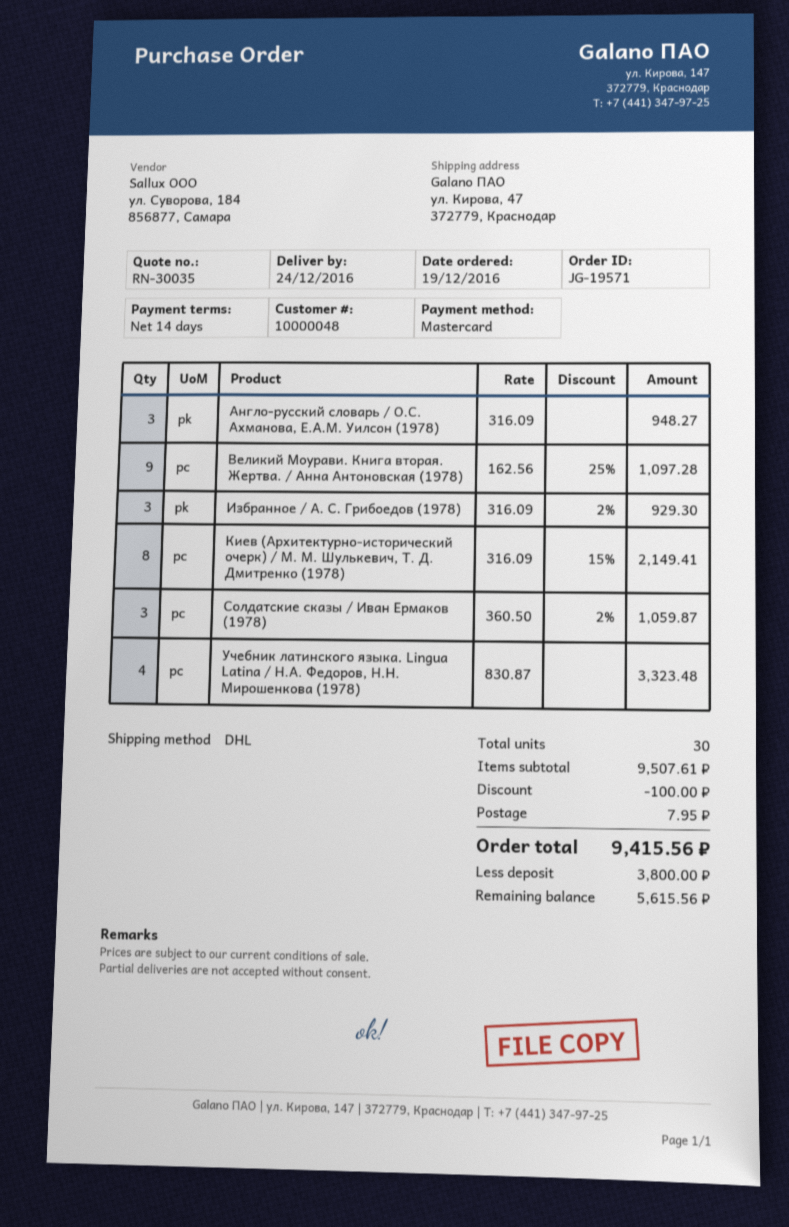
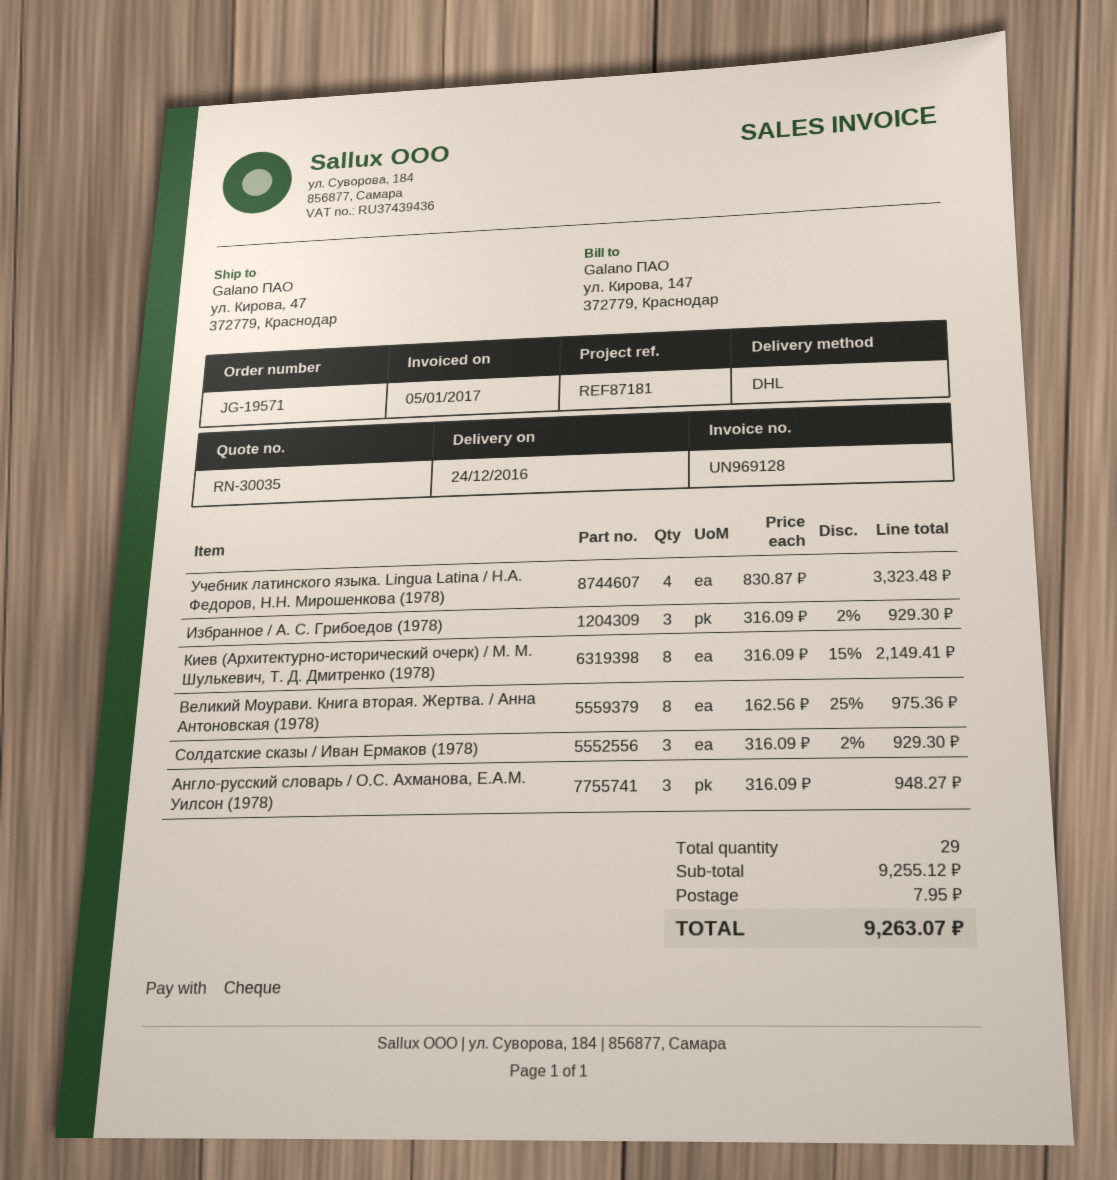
payment method: Mastercard -> cheque
Великий Моурави. Книга вторая. Жертва. / Анна Антоновская (1978): 9 x 162.56 - 25% = 1097.28 -> 8 x 162.56 - 25% = 975.36
Солдатские сказы / Иван Ермаков (1978): 3 x 360.50 - 2% = 1059.87 -> 3 x 316.09 - 2% = 929.30
total quantity: 30 -> 29
subtotal: 9507.61 -> 9255.12
discount: 100.00 -> none
total: 9415.56 -> 9263.07

